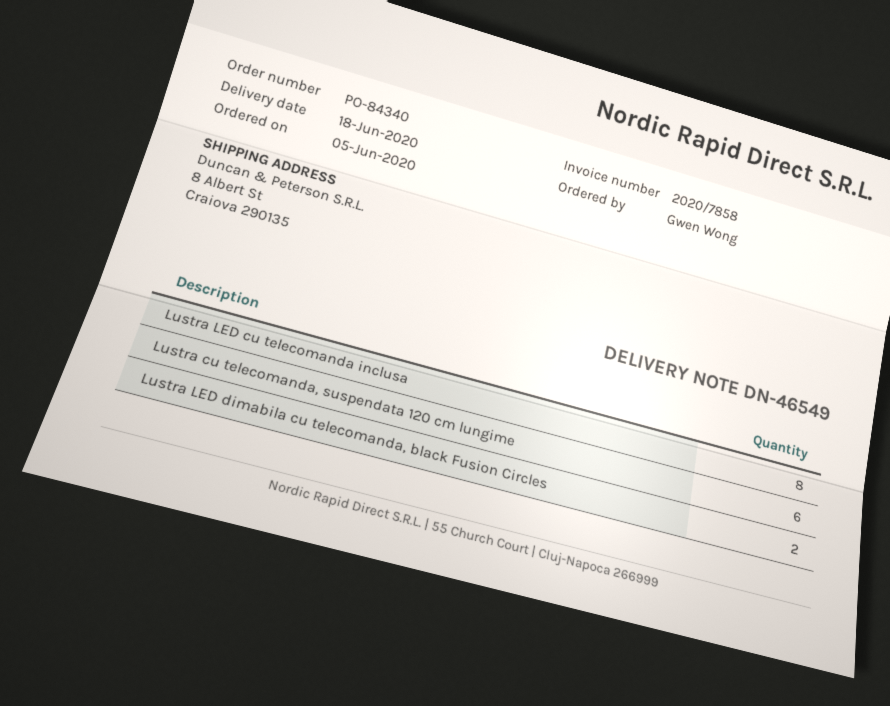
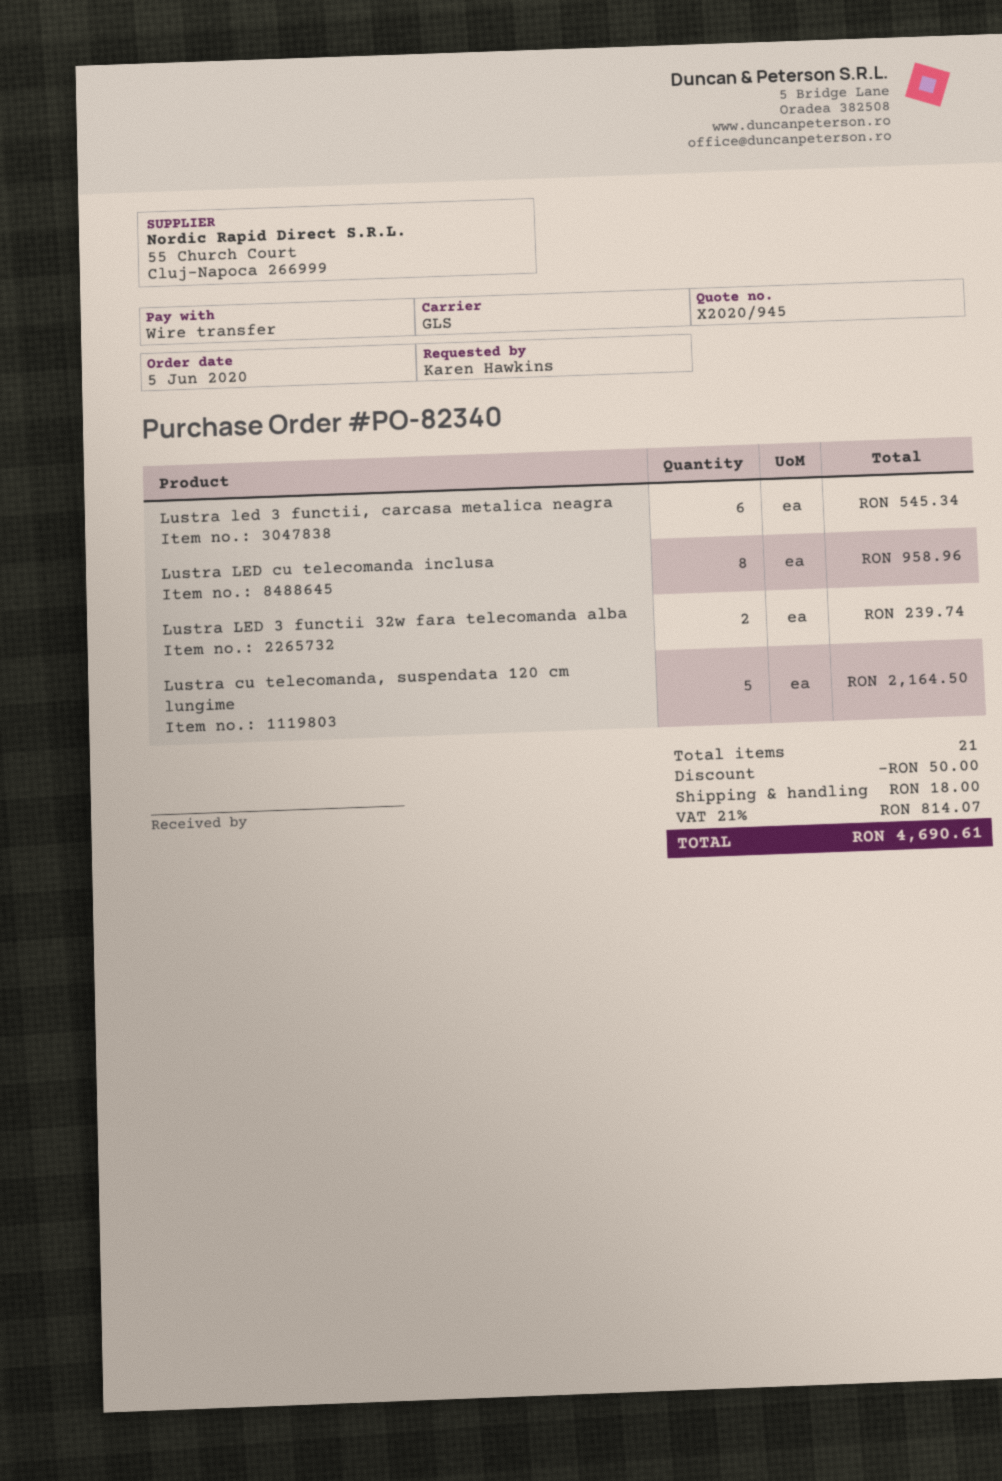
order number: PO-84340 -> PO-82340
ordered by: Gwen Wong -> Karen Hawkins
Lustra cu telecomanda, suspendata 120 cm lungime: 6 -> 5
Lustra LED dimabila cu telecomanda, black Fusion Circles: 2 -> none
Lustra led 3 functii, carcasa metalica neagra: none -> 6
Lustra LED 3 functii 32w fara telecomanda alba: none -> 2

